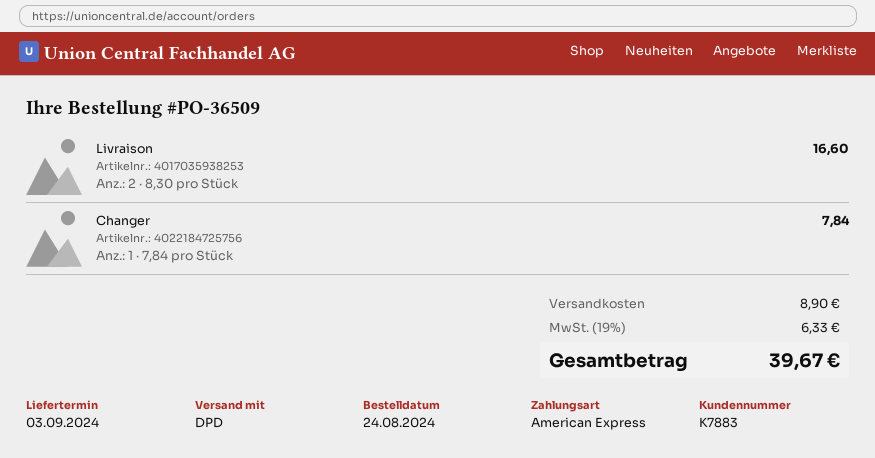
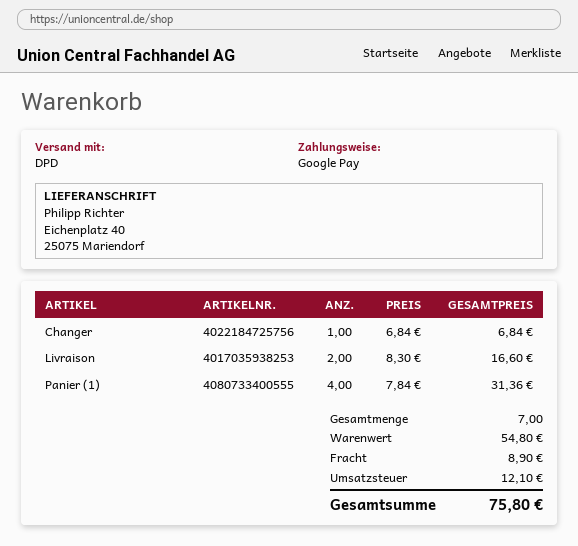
payment method: American Express -> Google Pay
Changer: 1 x 7.84 = 7.84 -> 1 x 6.84 = 6.84
Panier (1): none -> 4 x 7.84 = 31.36
tax: 6.33 -> 12.10
total: 39.67 -> 75.80

